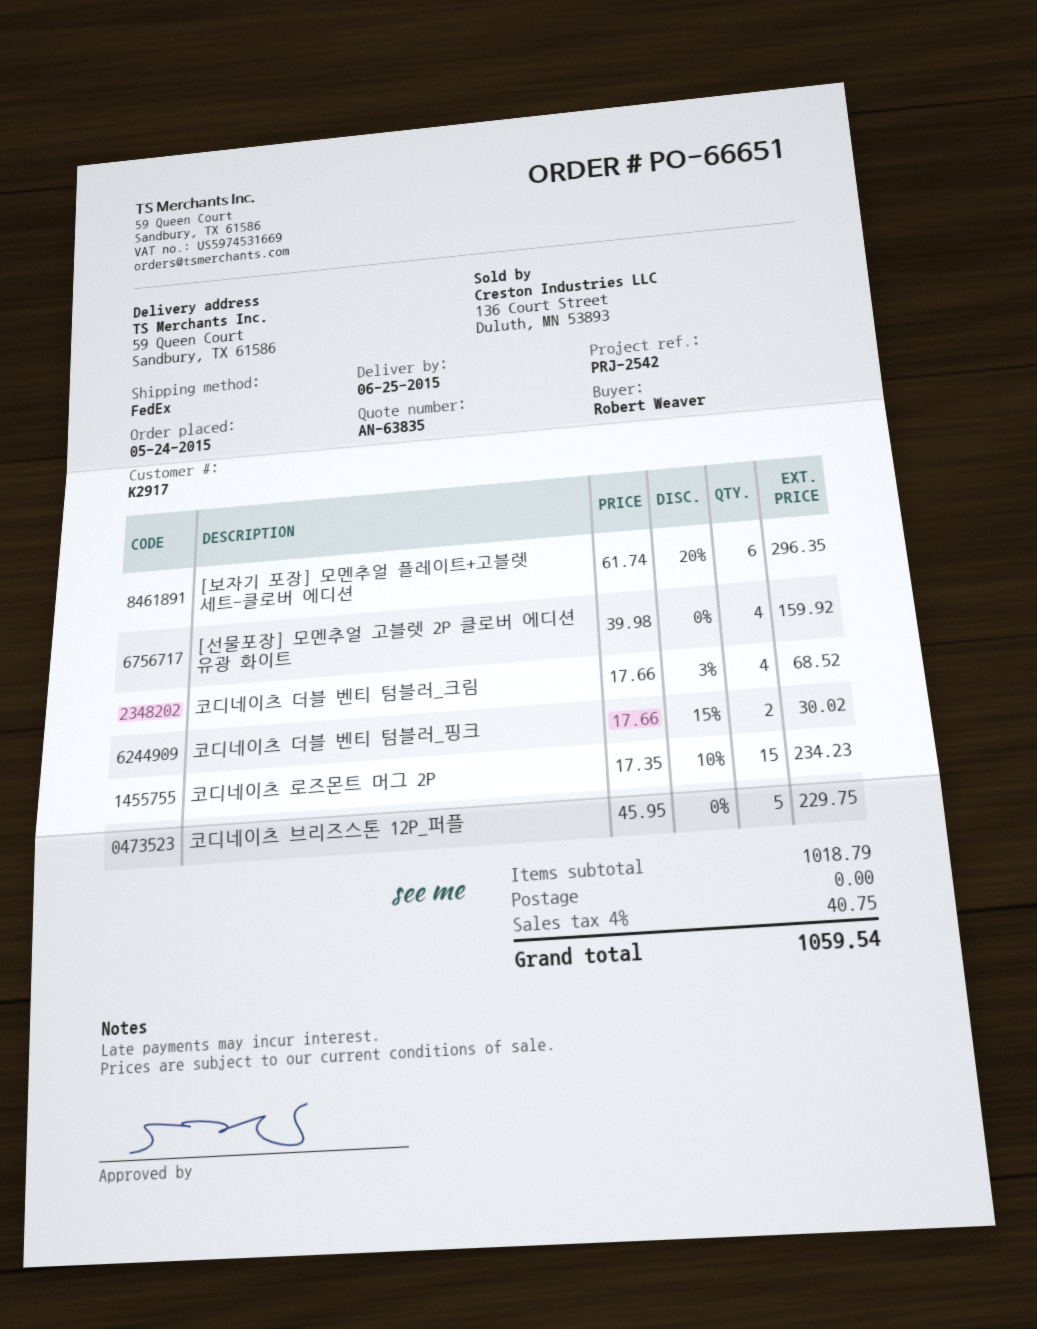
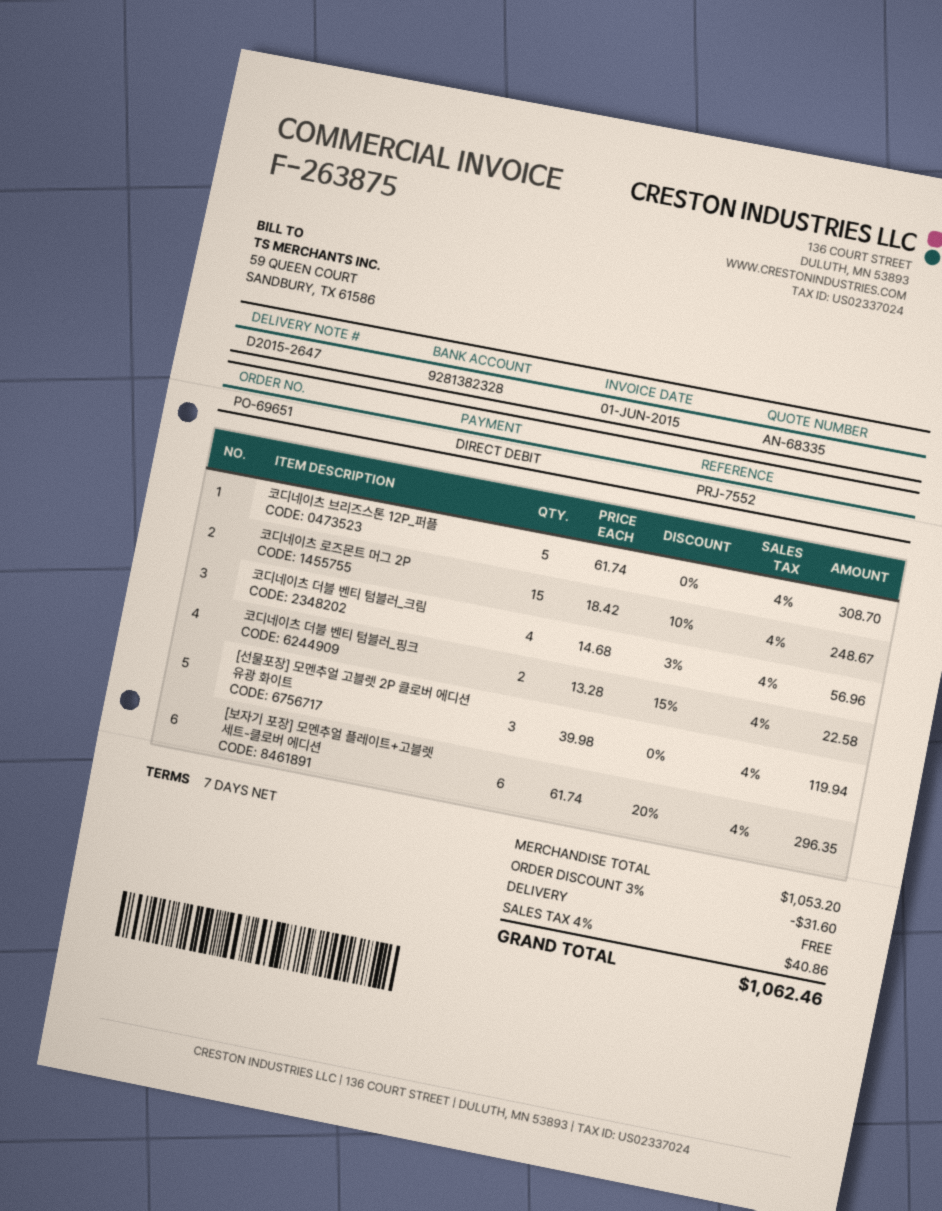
quote number: AN-63835 -> AN-68335
order number: PO-66651 -> PO-69651
reference: PRJ-2542 -> PRJ-7552
[선물포장] 모멘추얼 고블렛 2P 클로버 에디션 유광 화이트: 4 x 39.98 = 159.92 -> 3 x 39.98 = 119.94
코디네이츠 더블 벤티 텀블러_크림: 4 x 17.66 - 3% = 68.52 -> 4 x 14.68 - 3% = 56.96
코디네이츠 더블 벤티 텀블러_핑크: 2 x 17.66 - 15% = 30.02 -> 2 x 13.28 - 15% = 22.58
코디네이츠 로즈몬트 머그 2P: 15 x 17.35 - 10% = 234.23 -> 15 x 18.42 - 10% = 248.67
코디네이츠 브리즈스톤 12P_퍼플: 5 x 45.95 = 229.75 -> 5 x 61.74 = 308.70
subtotal: 1018.79 -> 1053.20
discount: none -> 3% = 31.60
tax: 4% = 40.75 -> 4% = 40.86
total: 1059.54 -> 1062.46

